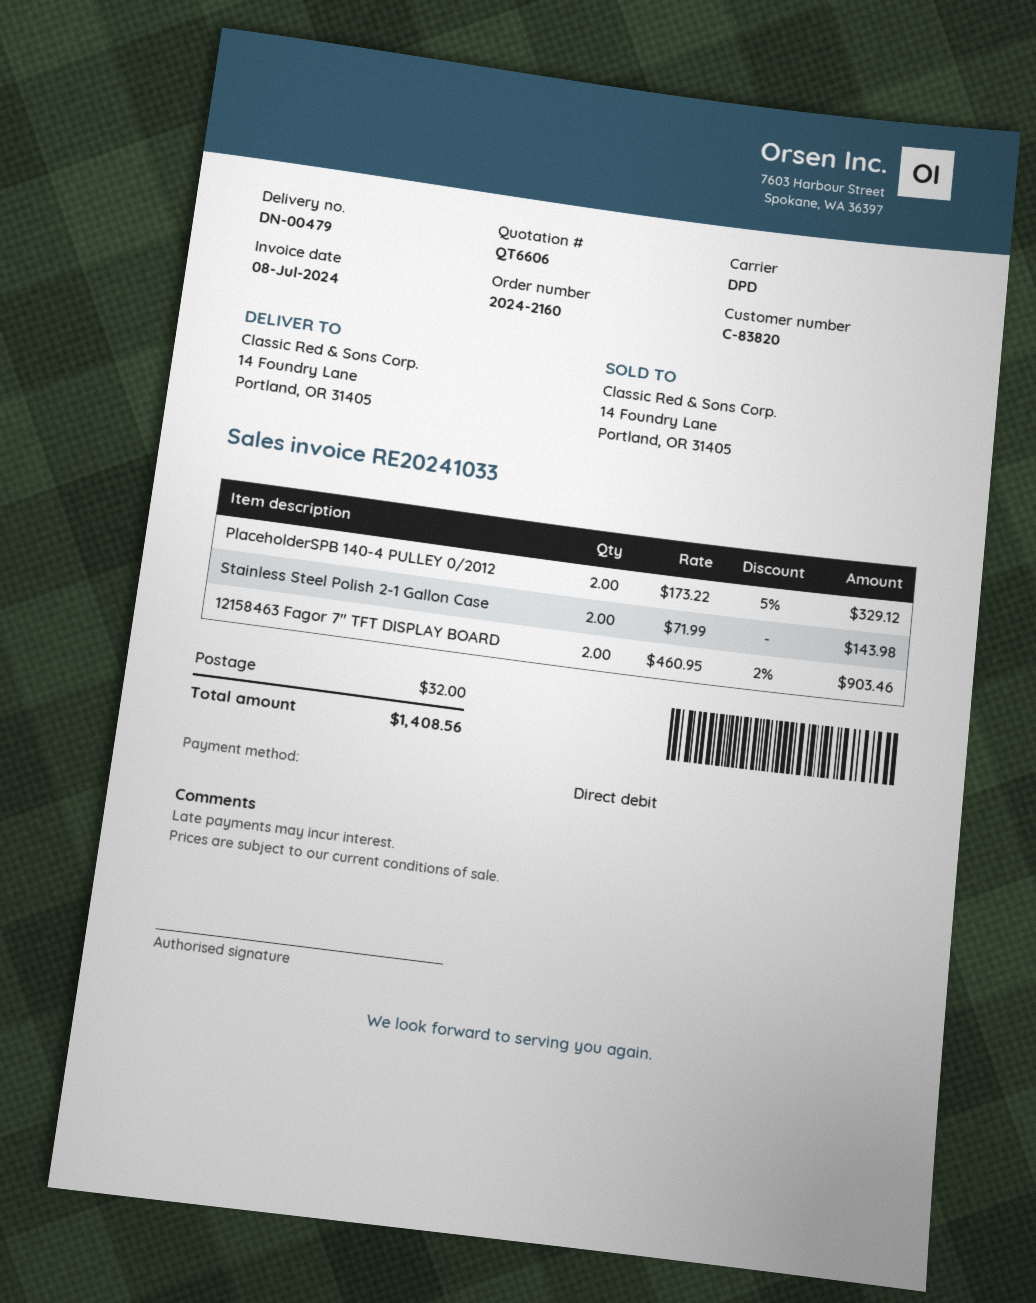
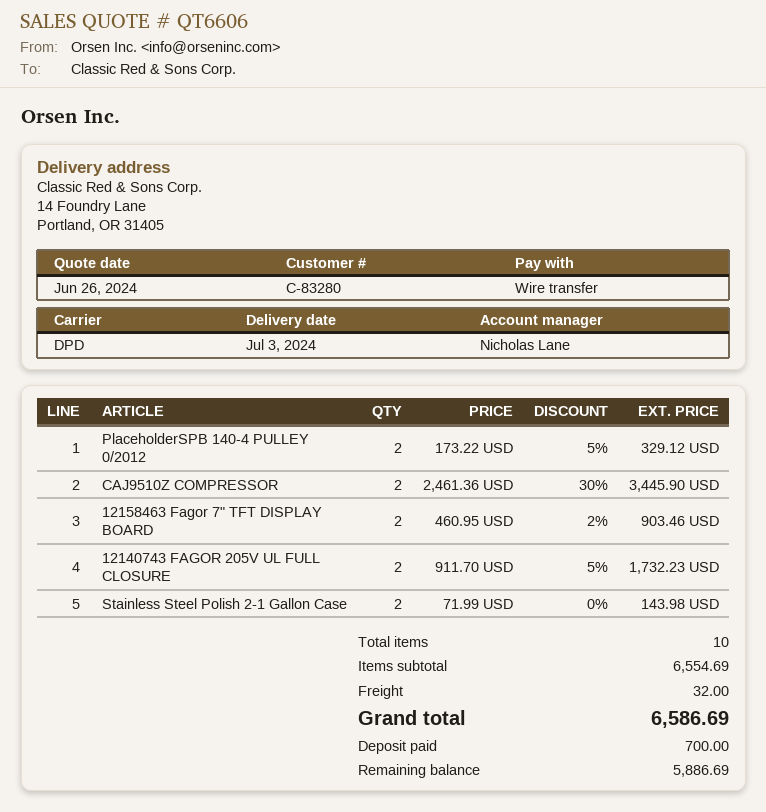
customer number: C-83820 -> C-83280
payment method: direct debit -> bank transfer
CAJ9510Z COMPRESSOR: none -> 2 x 2461.36 - 30% = 3445.90
12140743 FAGOR 205V UL FULL CLOSURE: none -> 2 x 911.70 - 5% = 1732.23
total: 1408.56 -> 6586.69

